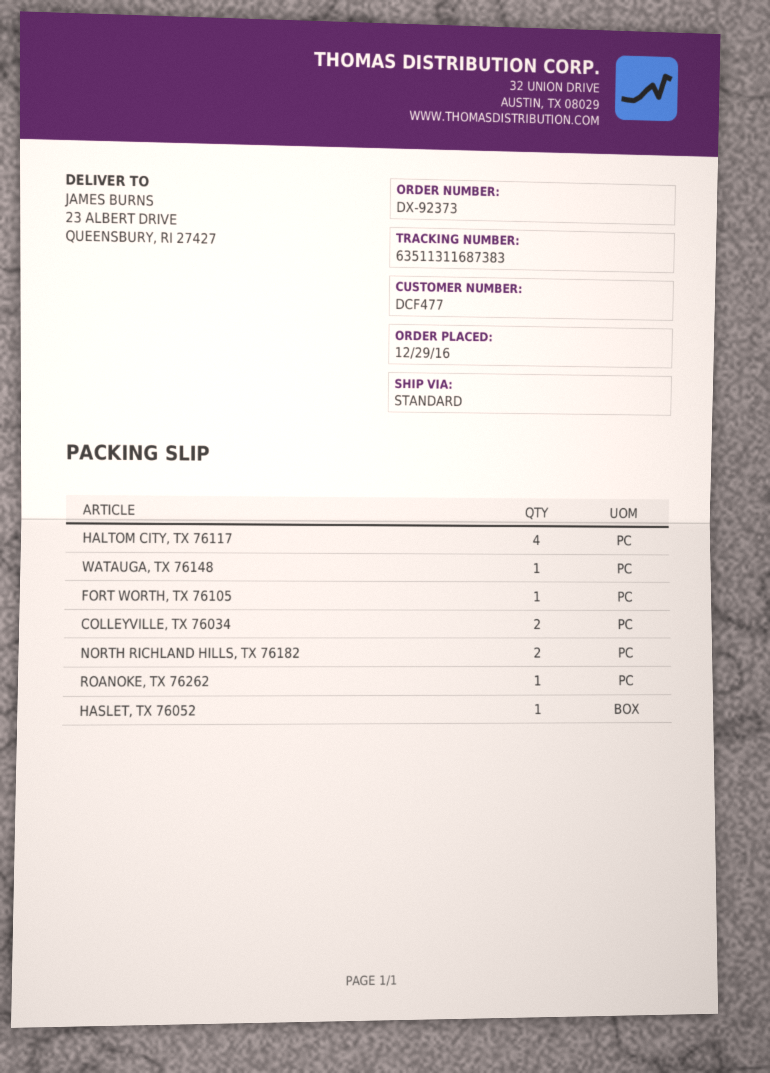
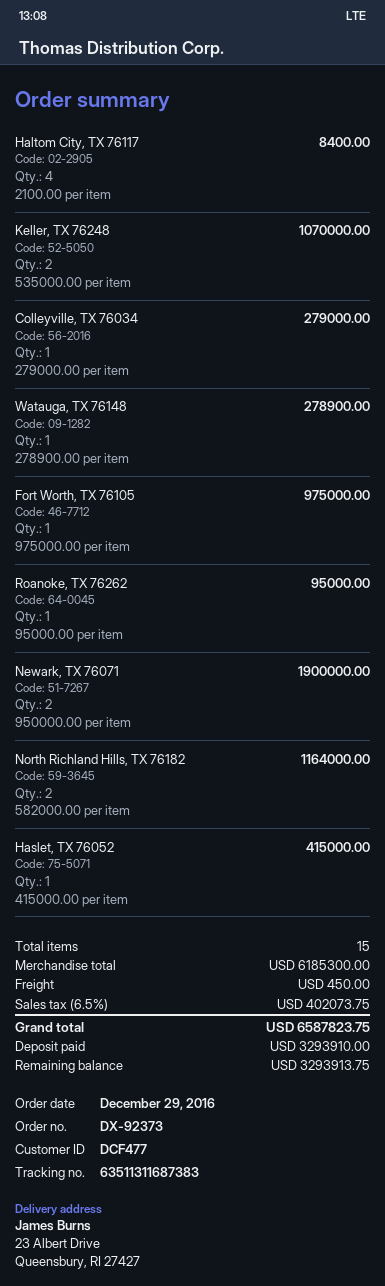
COLLEYVILLE, TX 76034: 2 -> 1
Keller, TX 76248: none -> 2
Newark, TX 76071: none -> 2

